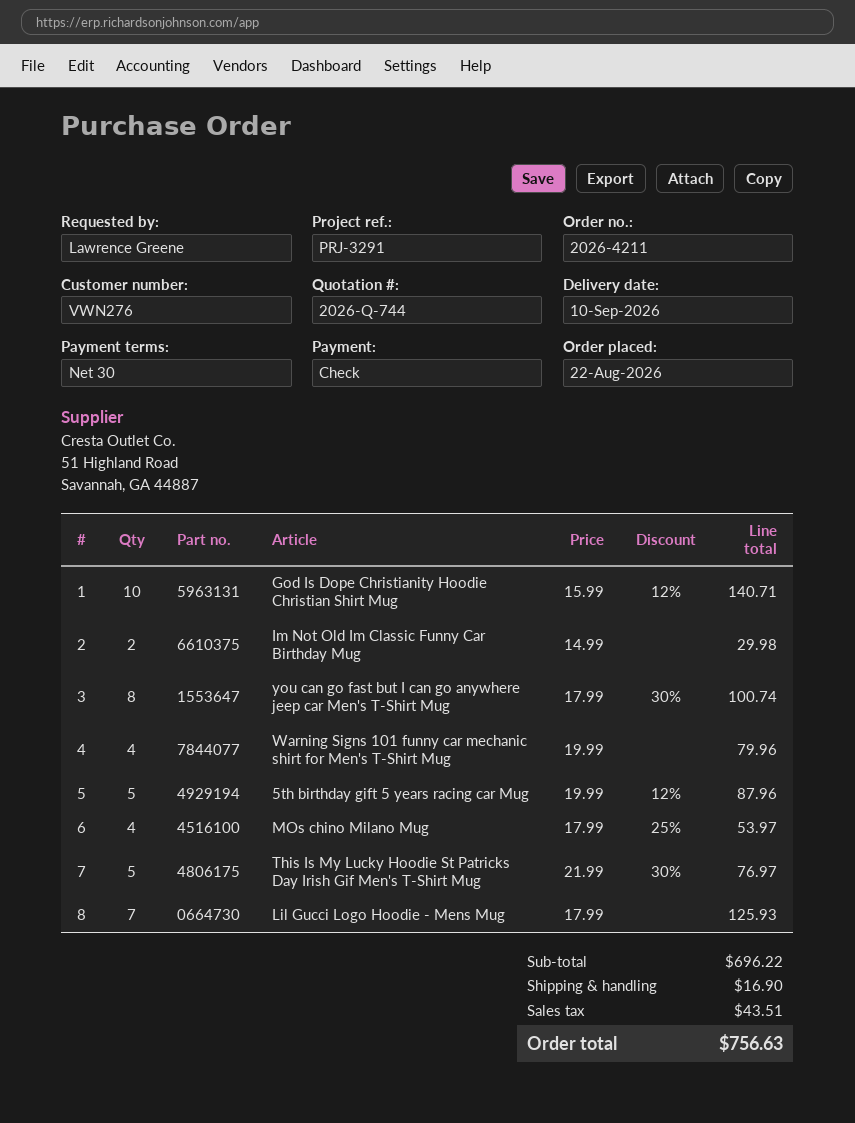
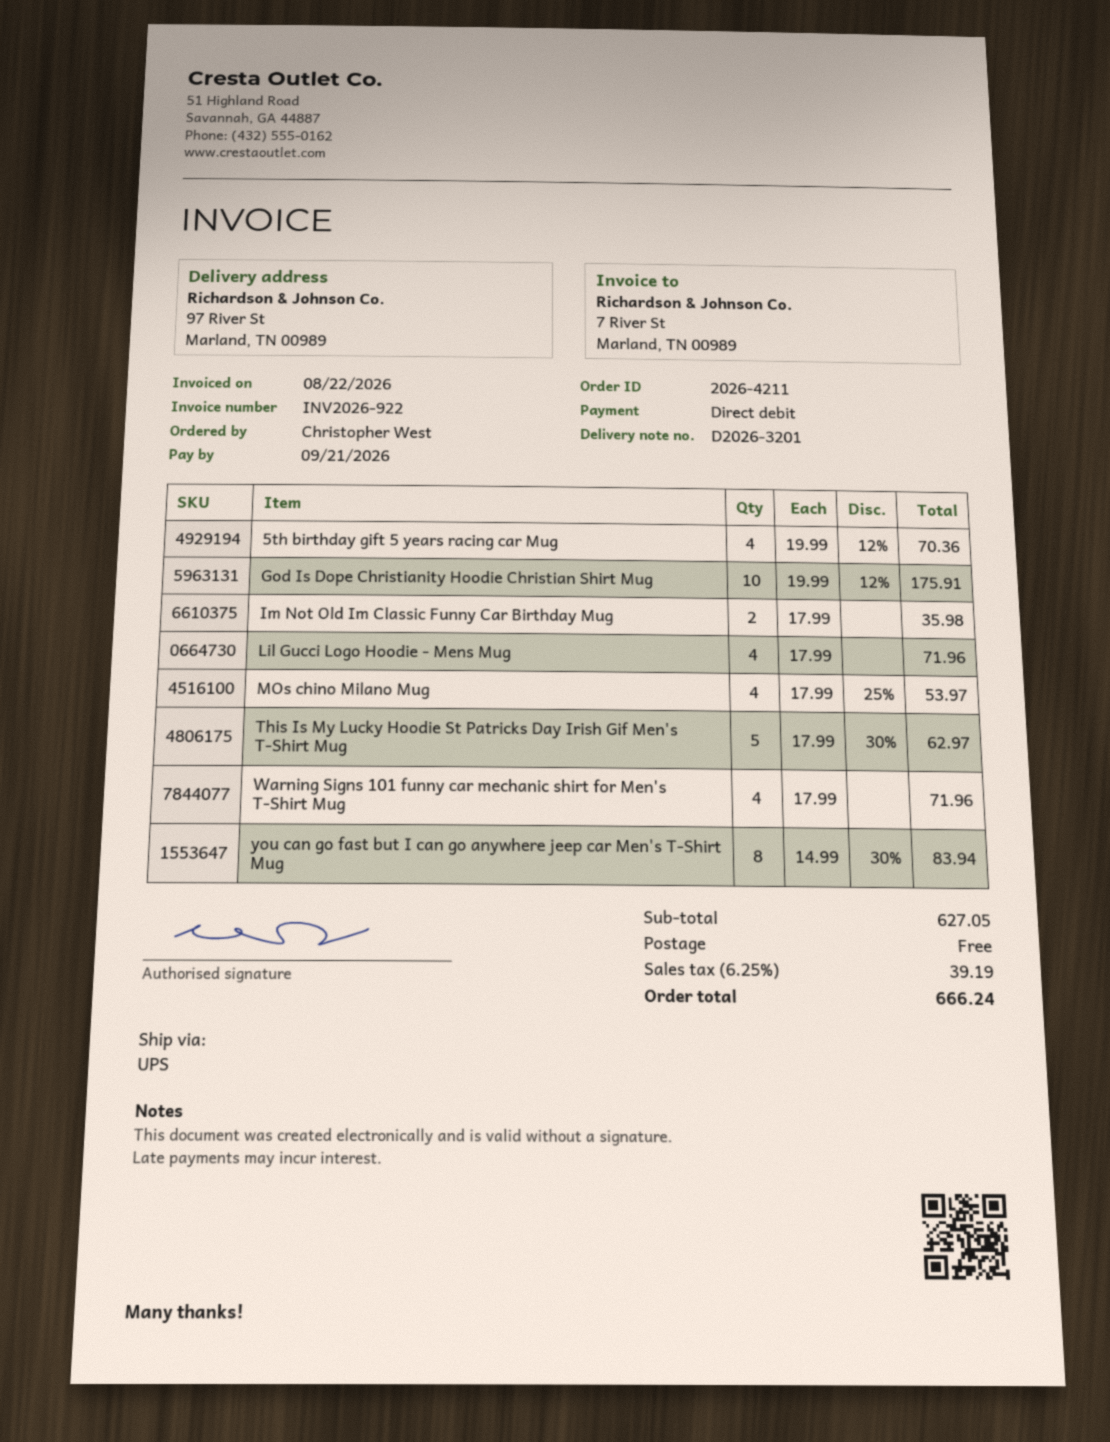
ordered by: Lawrence Greene -> Christopher West
payment method: cheque -> direct debit
God Is Dope Christianity Hoodie Christian Shirt Mug: 10 x 15.99 - 12% = 140.71 -> 10 x 19.99 - 12% = 175.91
Im Not Old Im Classic Funny Car Birthday Mug: 2 x 14.99 = 29.98 -> 2 x 17.99 = 35.98
you can go fast but I can go anywhere jeep car Men's T-Shirt Mug: 8 x 17.99 - 30% = 100.74 -> 8 x 14.99 - 30% = 83.94
Warning Signs 101 funny car mechanic shirt for Men's T-Shirt Mug: 4 x 19.99 = 79.96 -> 4 x 17.99 = 71.96
5th birthday gift 5 years racing car Mug: 5 x 19.99 - 12% = 87.96 -> 4 x 19.99 - 12% = 70.36
This Is My Lucky Hoodie St Patricks Day Irish Gif Men's T-Shirt Mug: 5 x 21.99 - 30% = 76.97 -> 5 x 17.99 - 30% = 62.97
Lil Gucci Logo Hoodie - Mens Mug: 7 x 17.99 = 125.93 -> 4 x 17.99 = 71.96
subtotal: 696.22 -> 627.05
shipping: 16.90 -> 0.00
tax: 43.51 -> 39.19
total: 756.63 -> 666.24

